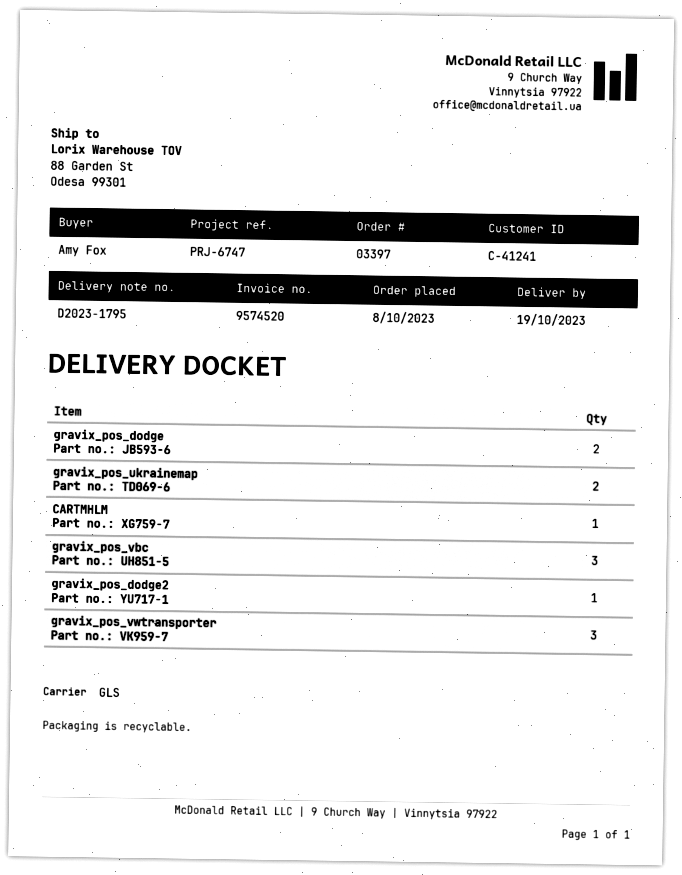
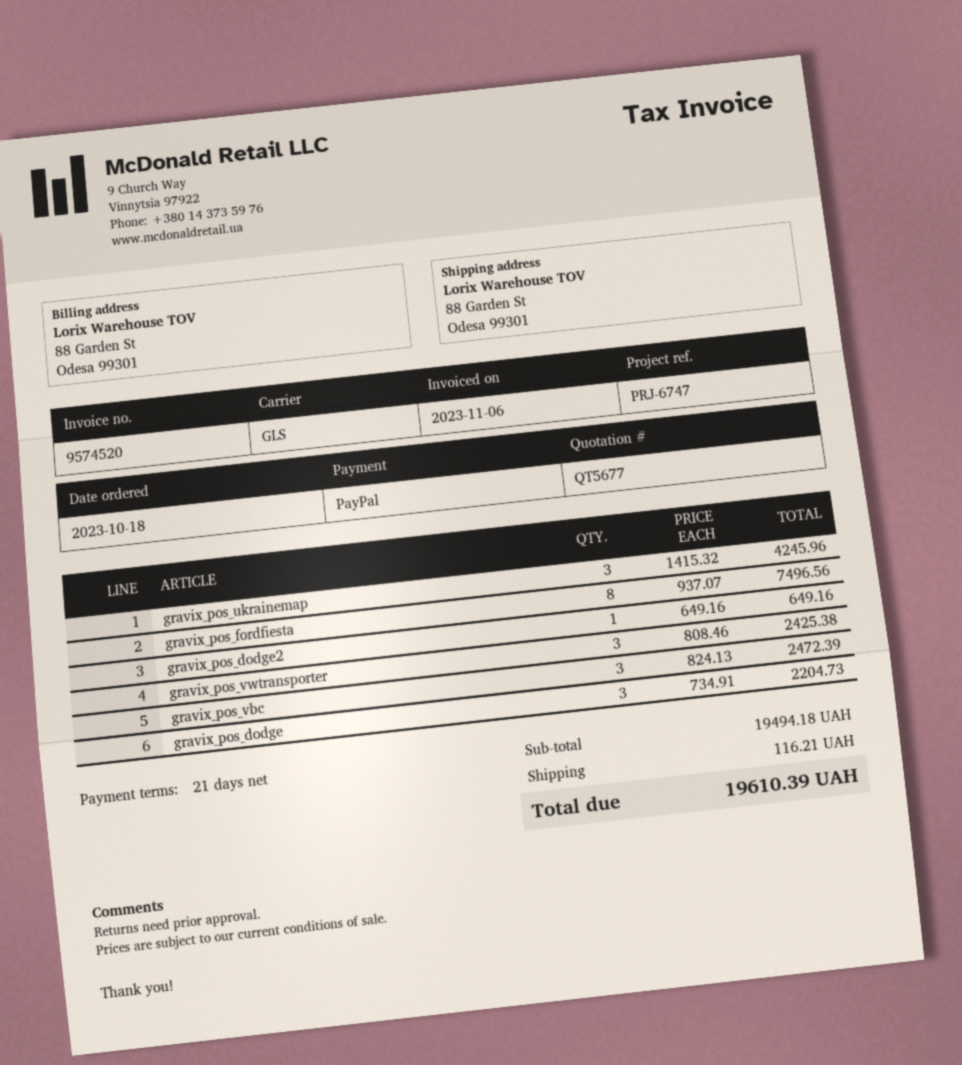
order date: 2023-10-08 -> 2023-10-18
gravix_pos_dodge: 2 -> 3
gravix_pos_ukrainemap: 2 -> 3
CARTMHLM: 1 -> none
gravix_pos_fordfiesta: none -> 8

